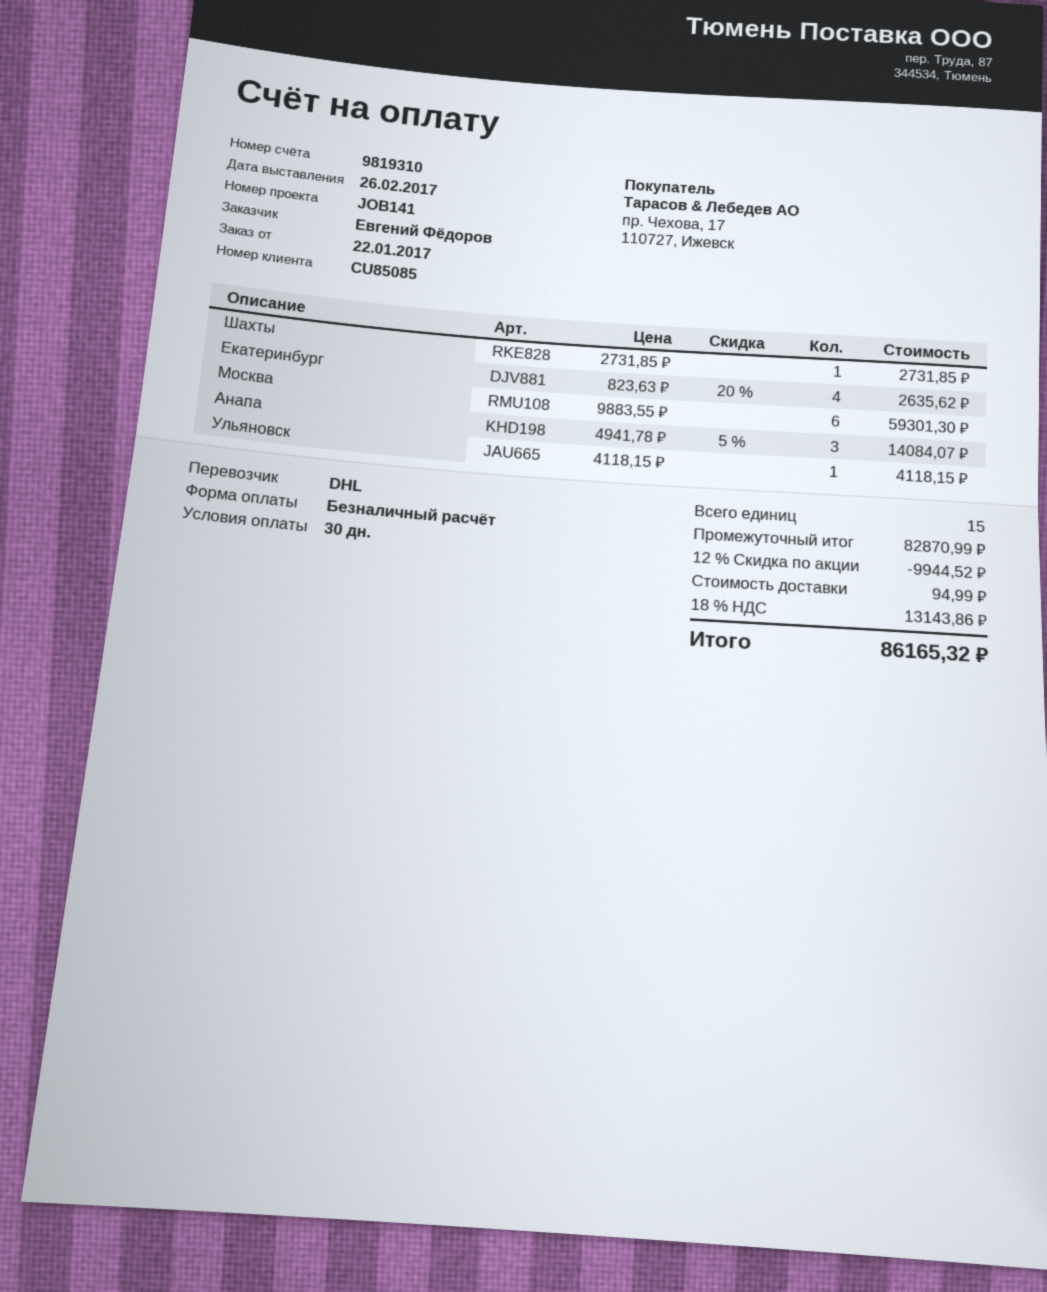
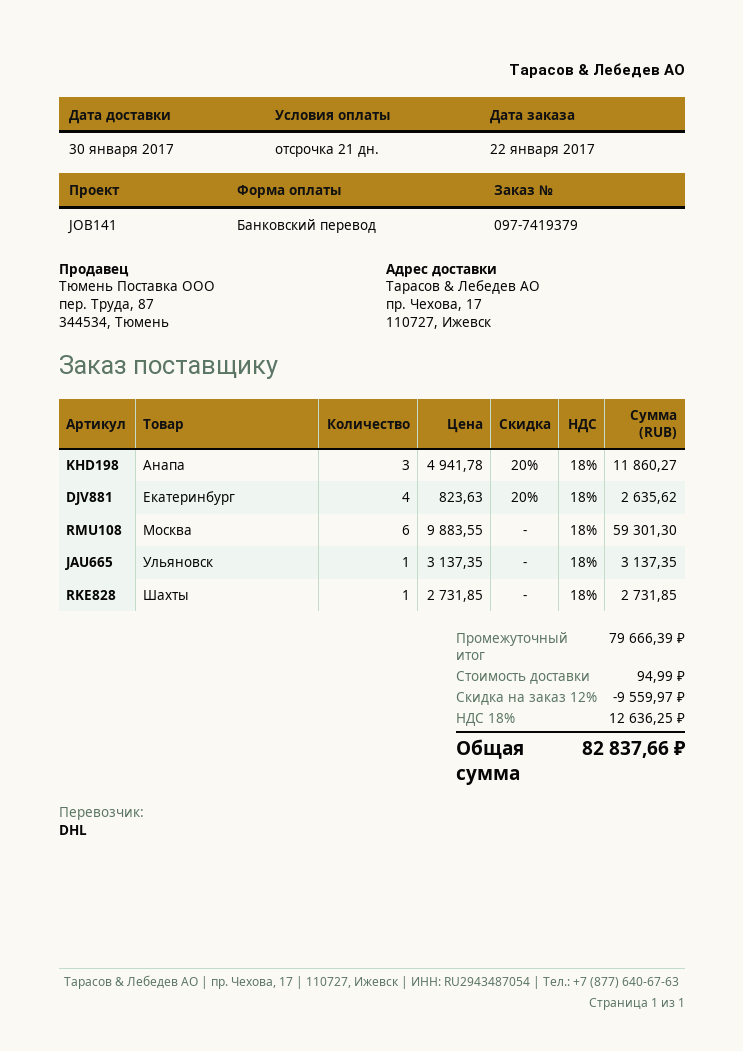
payment terms: 30 days -> 21 days
Анапа: 3 x 4941.78 - 5% = 14084.07 -> 3 x 4941.78 - 20% = 11860.27
Ульяновск: 1 x 4118.15 = 4118.15 -> 1 x 3137.35 = 3137.35
subtotal: 82870.99 -> 79666.39
discount: 12% = 9944.52 -> 12% = 9559.97
tax: 18% = 13143.86 -> 18% = 12636.25
total: 86165.32 -> 82837.66

